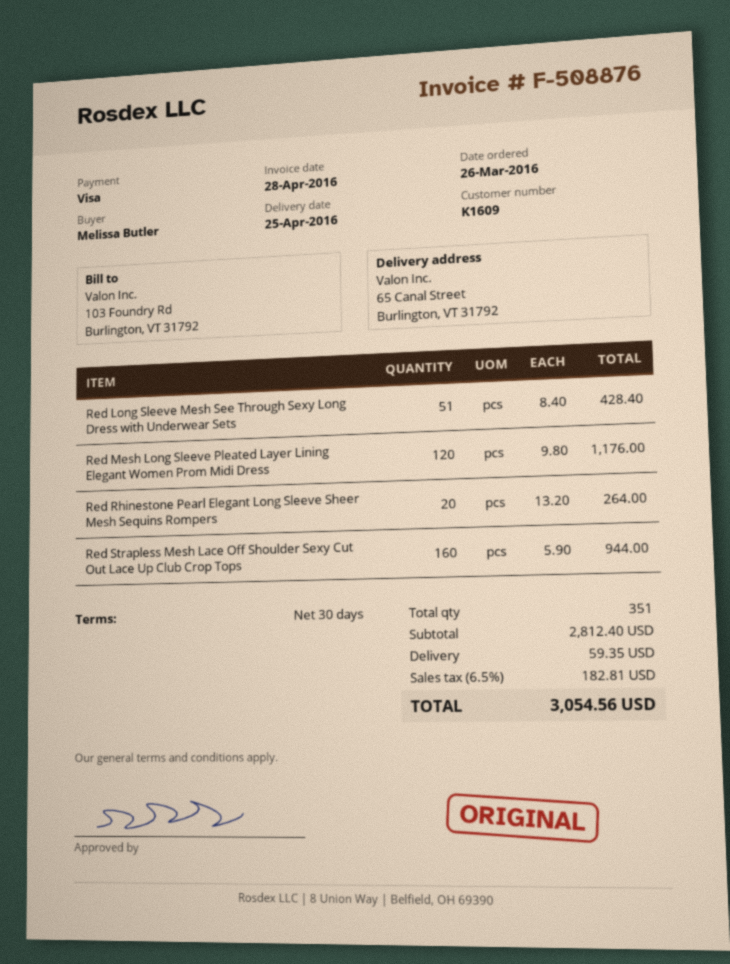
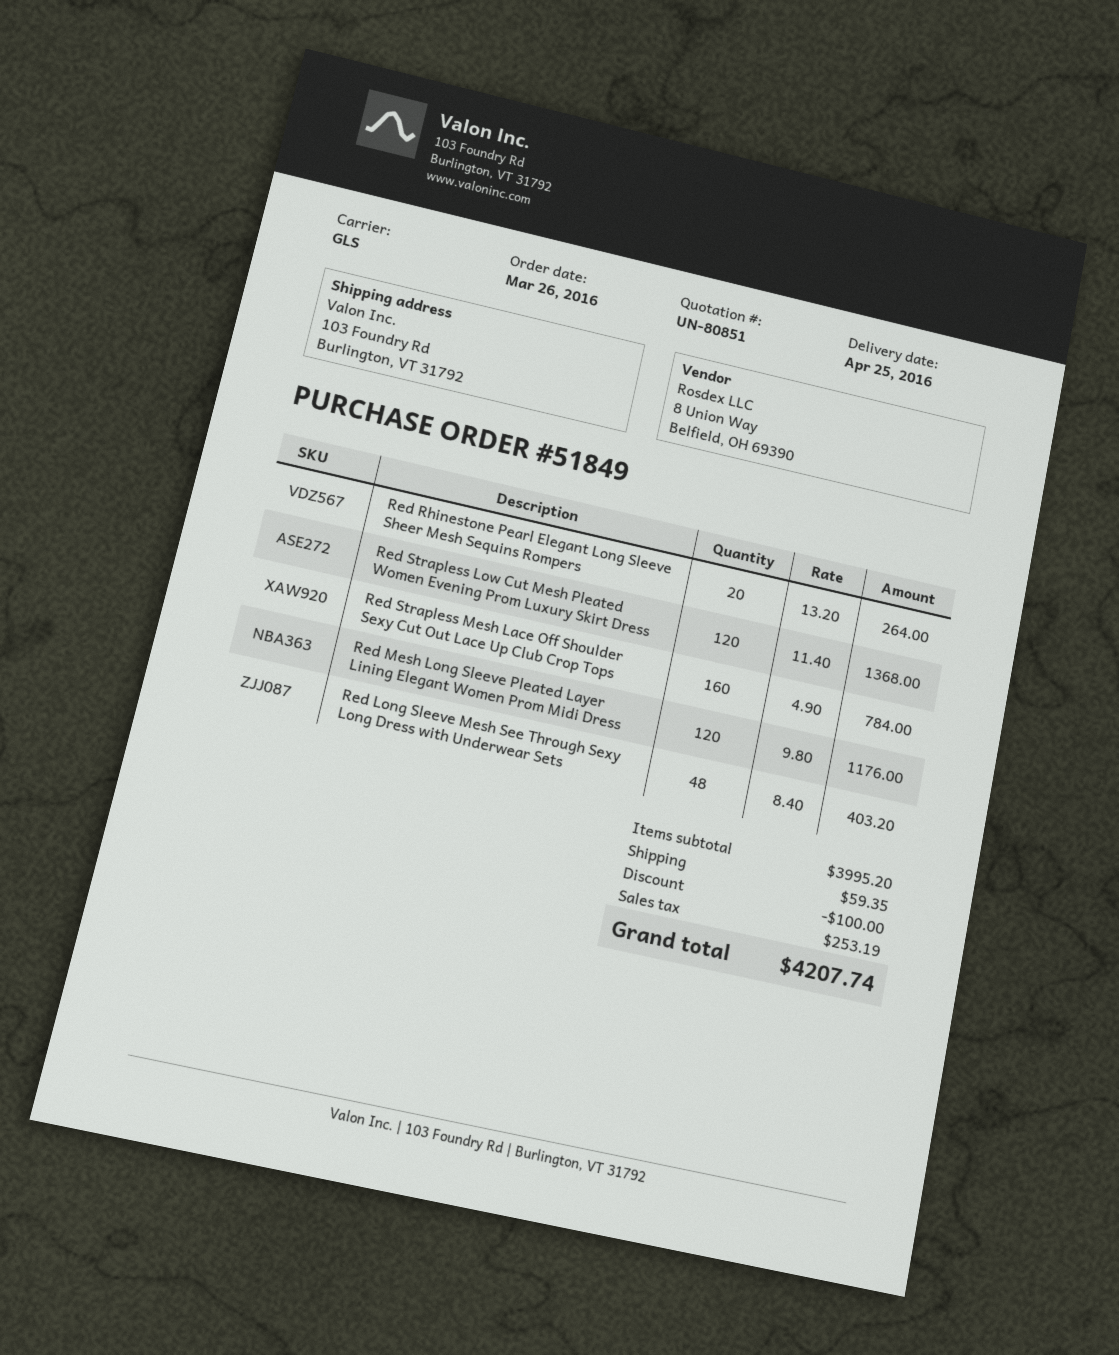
ship to: 65 Canal Street, Burlington, VT 31792 -> 103 Foundry Rd, Burlington, VT 31792
Red Long Sleeve Mesh See Through Sexy Long Dress with Underwear Sets: 51 x 8.40 = 428.40 -> 48 x 8.40 = 403.20
Red Strapless Mesh Lace Off Shoulder Sexy Cut Out Lace Up Club Crop Tops: 160 x 5.90 = 944.00 -> 160 x 4.90 = 784.00
Red Strapless Low Cut Mesh Pleated Women Evening Prom Luxury Skirt Dress: none -> 120 x 11.40 = 1368.00
subtotal: 2812.40 -> 3995.20
discount: none -> 100.00
tax: 182.81 -> 253.19
total: 3054.56 -> 4207.74

